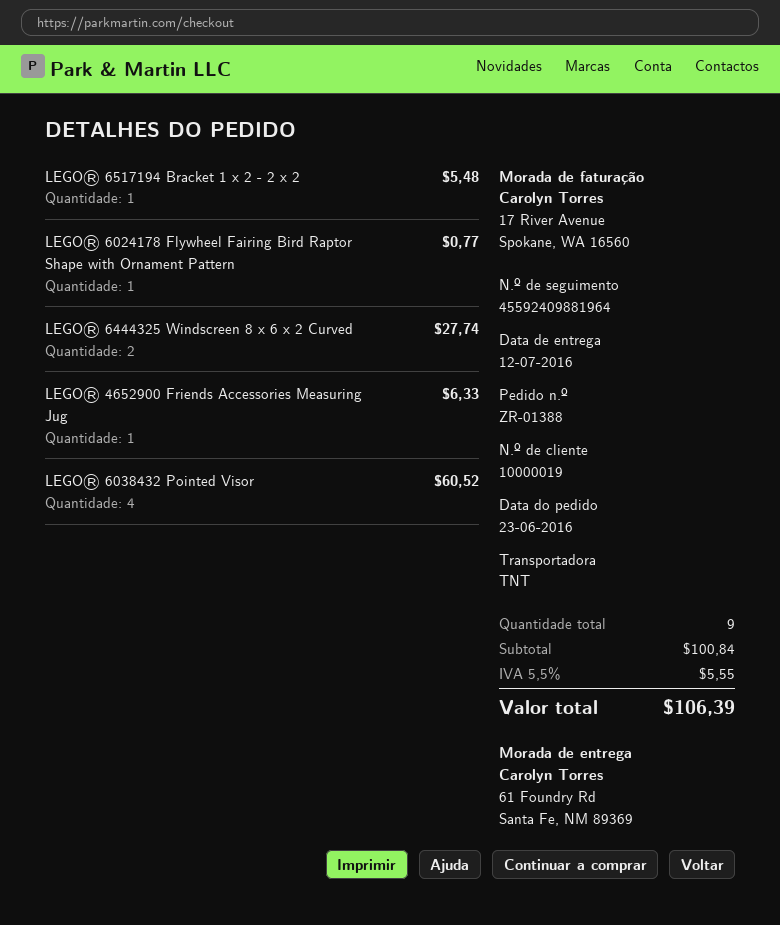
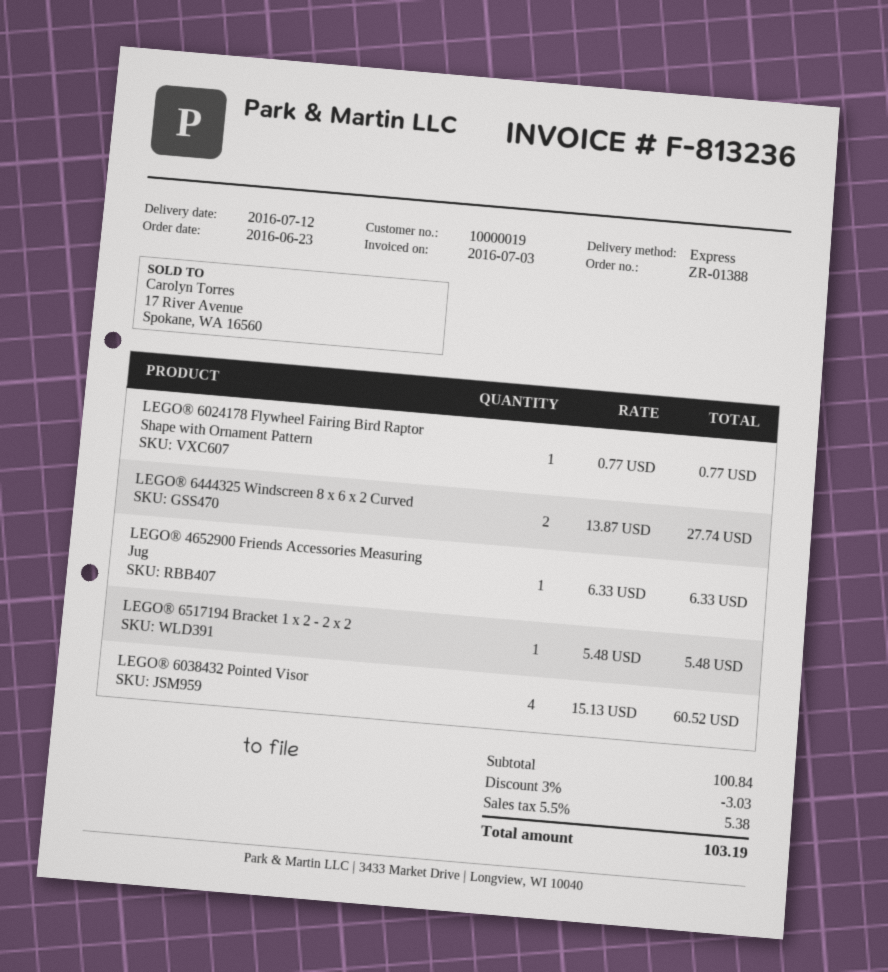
shipping method: TNT -> express
discount: none -> 3% = 3.03
tax: 5.5% = 5.55 -> 5.5% = 5.38
total: 106.39 -> 103.19

